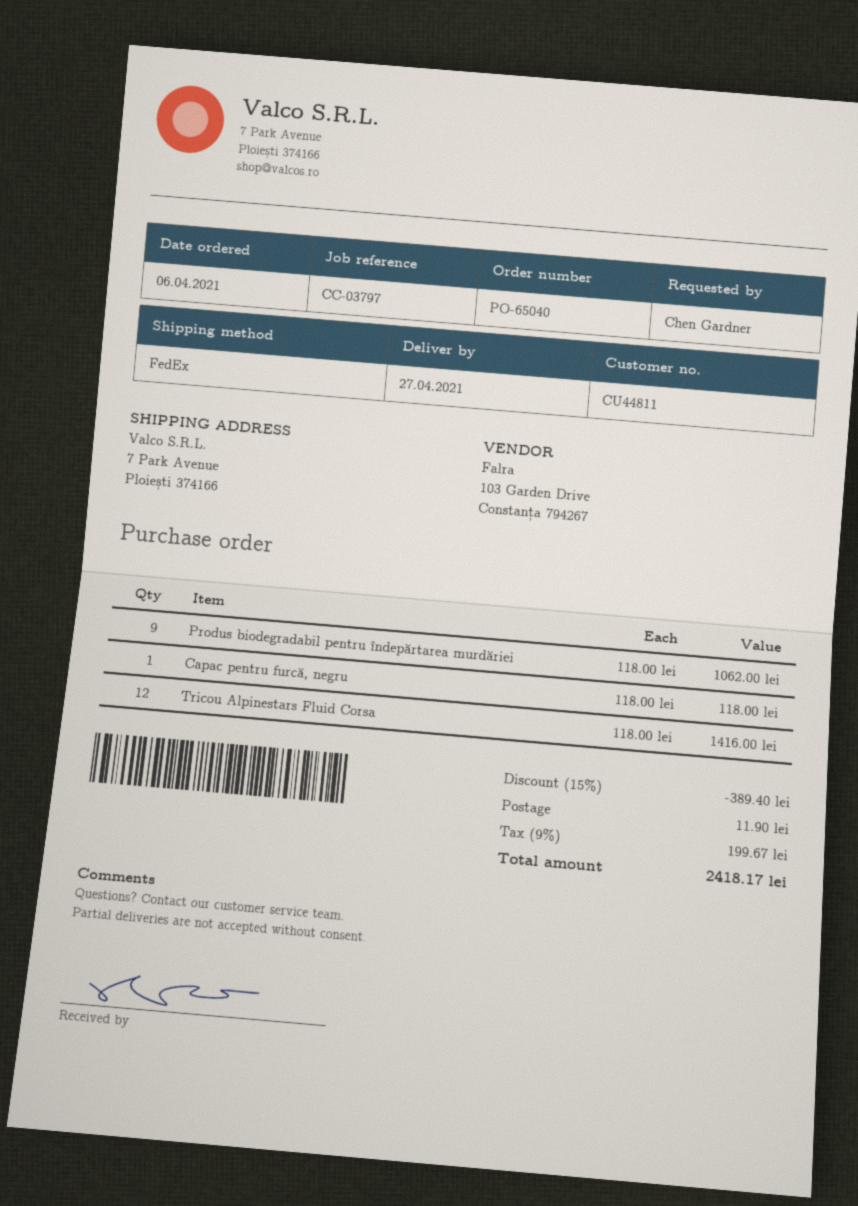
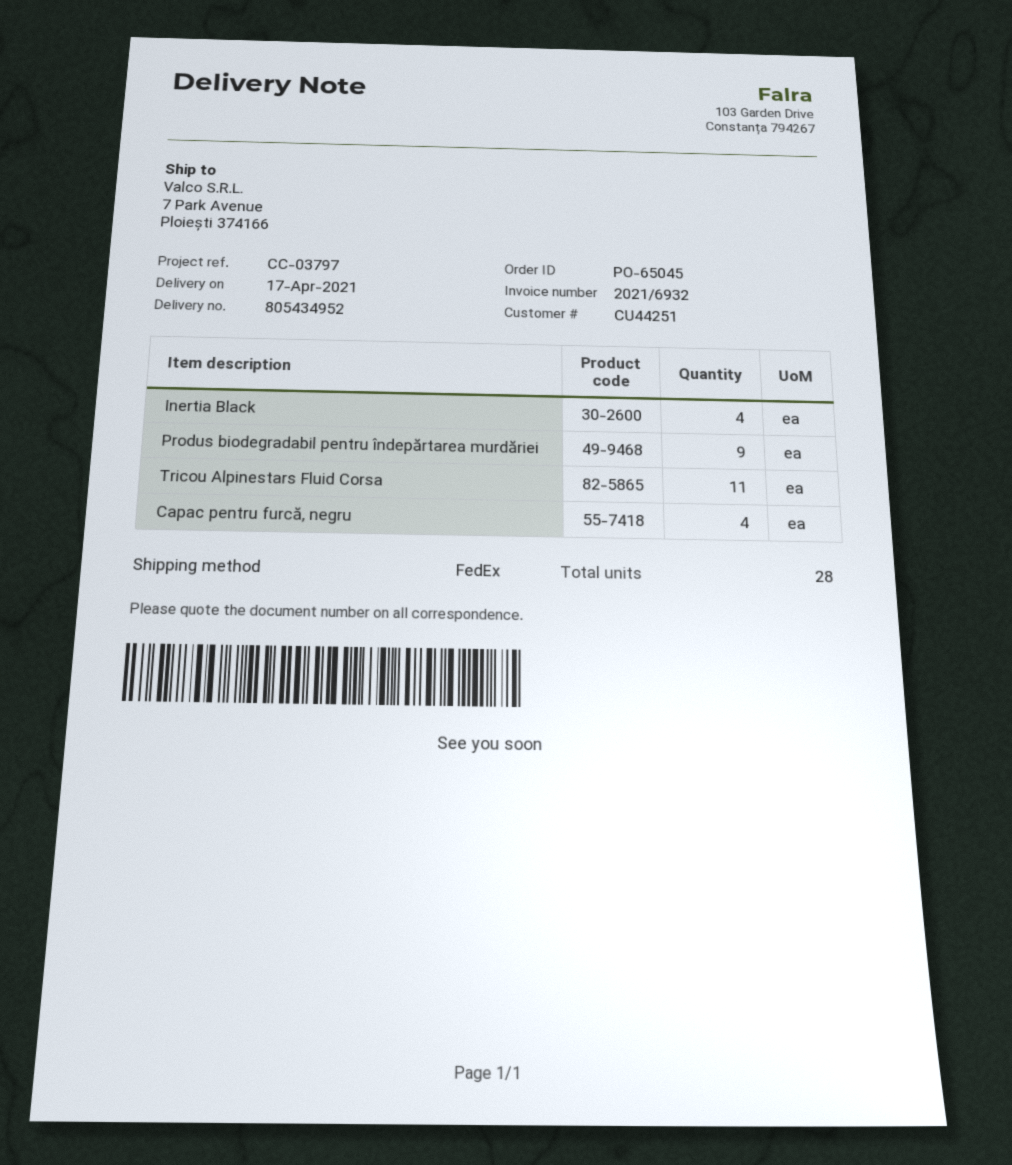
order number: PO-65040 -> PO-65045
delivery date: 2021-04-27 -> 2021-04-17
customer number: CU44811 -> CU44251
Capac pentru furcă, negru: 1 -> 4
Tricou Alpinestars Fluid Corsa: 12 -> 11
Inertia Black: none -> 4

